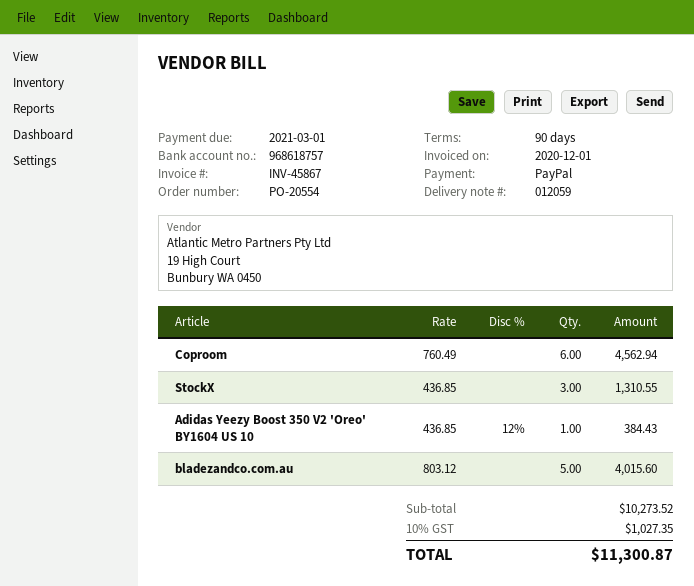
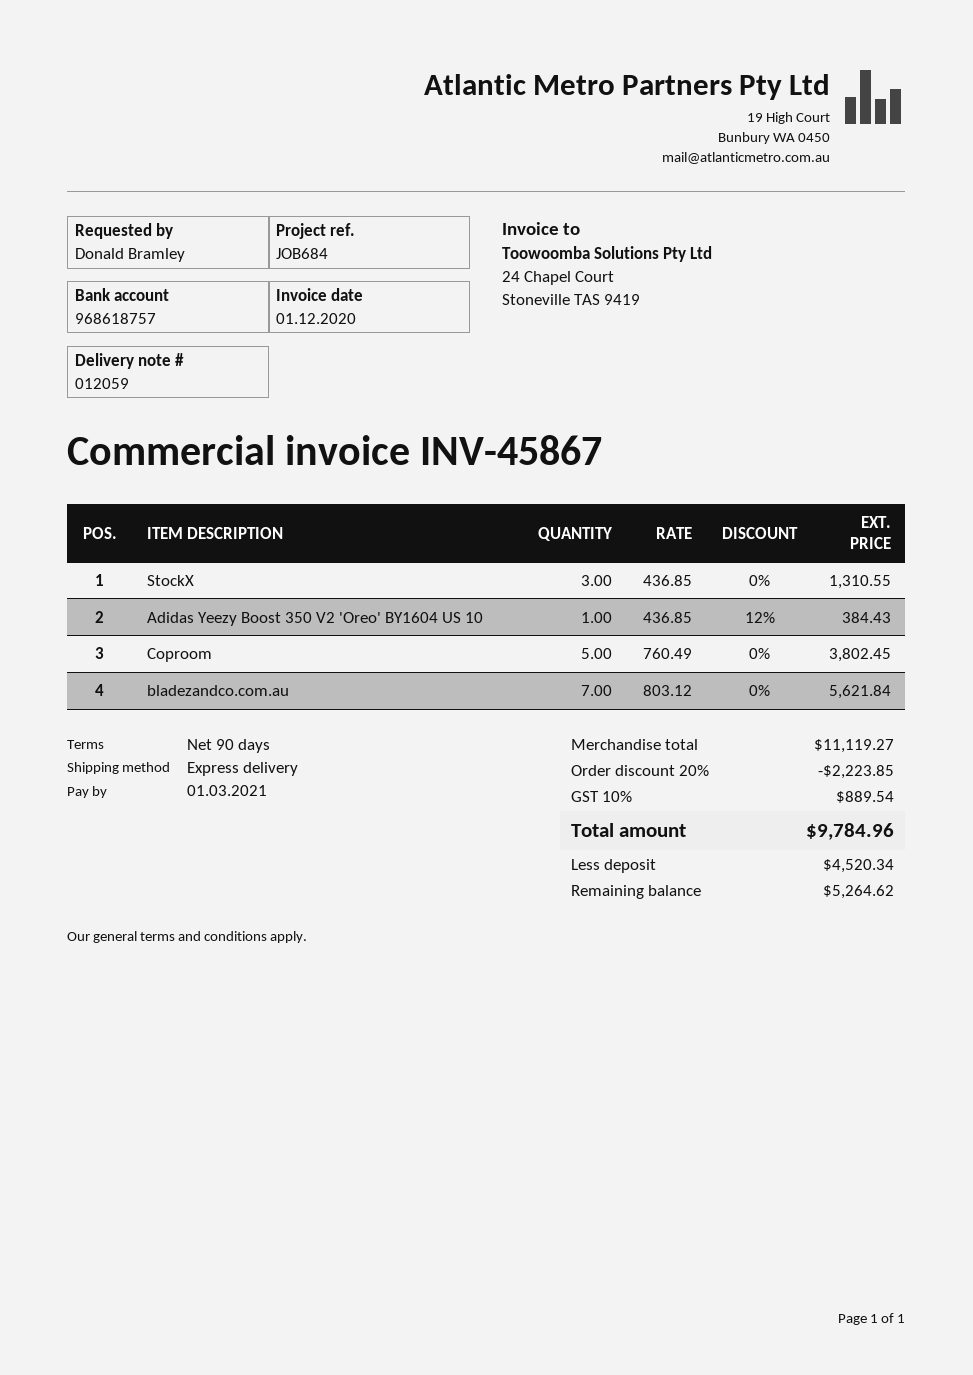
Coproom: 6 x 760.49 = 4562.94 -> 5 x 760.49 = 3802.45
bladezandco.com.au: 5 x 803.12 = 4015.60 -> 7 x 803.12 = 5621.84
subtotal: 10273.52 -> 11119.27
discount: none -> 20% = 2223.85
tax: 10% = 1027.35 -> 10% = 889.54
total: 11300.87 -> 9784.96

